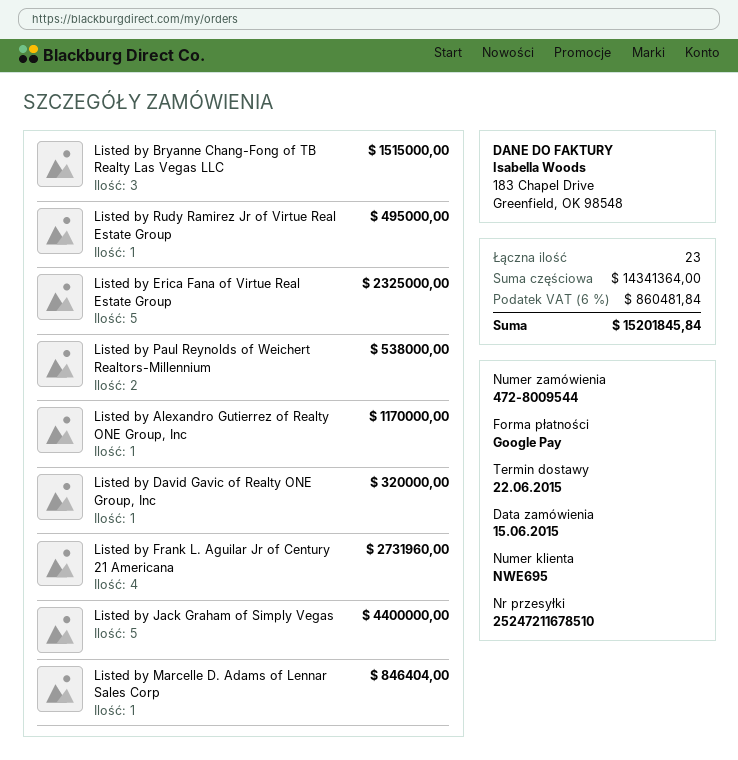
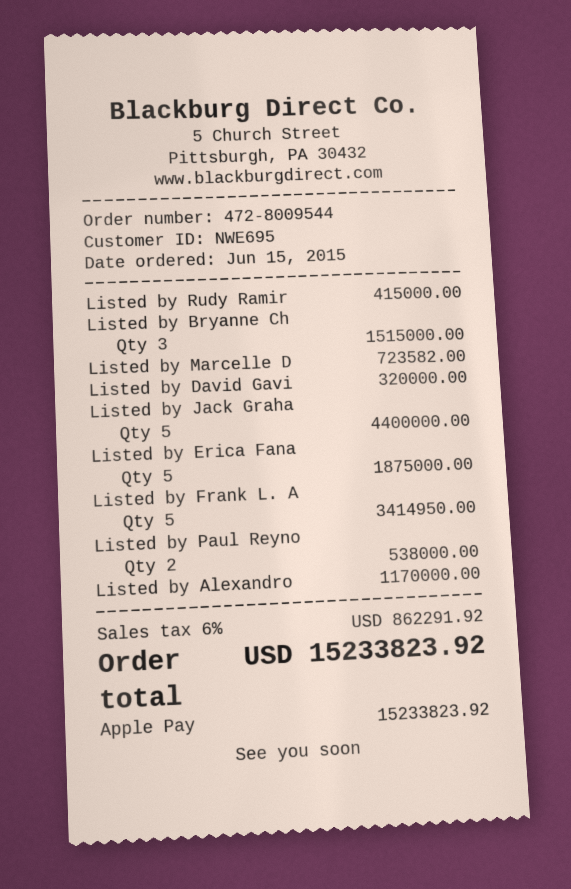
payment method: Google Pay -> Apple Pay
Listed by Rudy Ramirez Jr of Virtue Real Estate Group: 1 for 495000.00 -> 1 for 415000.00
Listed by Erica Fana of Virtue Real Estate Group: 5 for 2325000.00 -> 5 for 1875000.00
Listed by Frank L. Aguilar Jr of Century 21 Americana: 4 for 2731960.00 -> 5 for 3414950.00
Listed by Marcelle D. Adams of Lennar Sales Corp: 1 for 846404.00 -> 1 for 723582.00
tax: 6% = 860481.84 -> 6% = 862291.92
total: 15201845.84 -> 15233823.92

